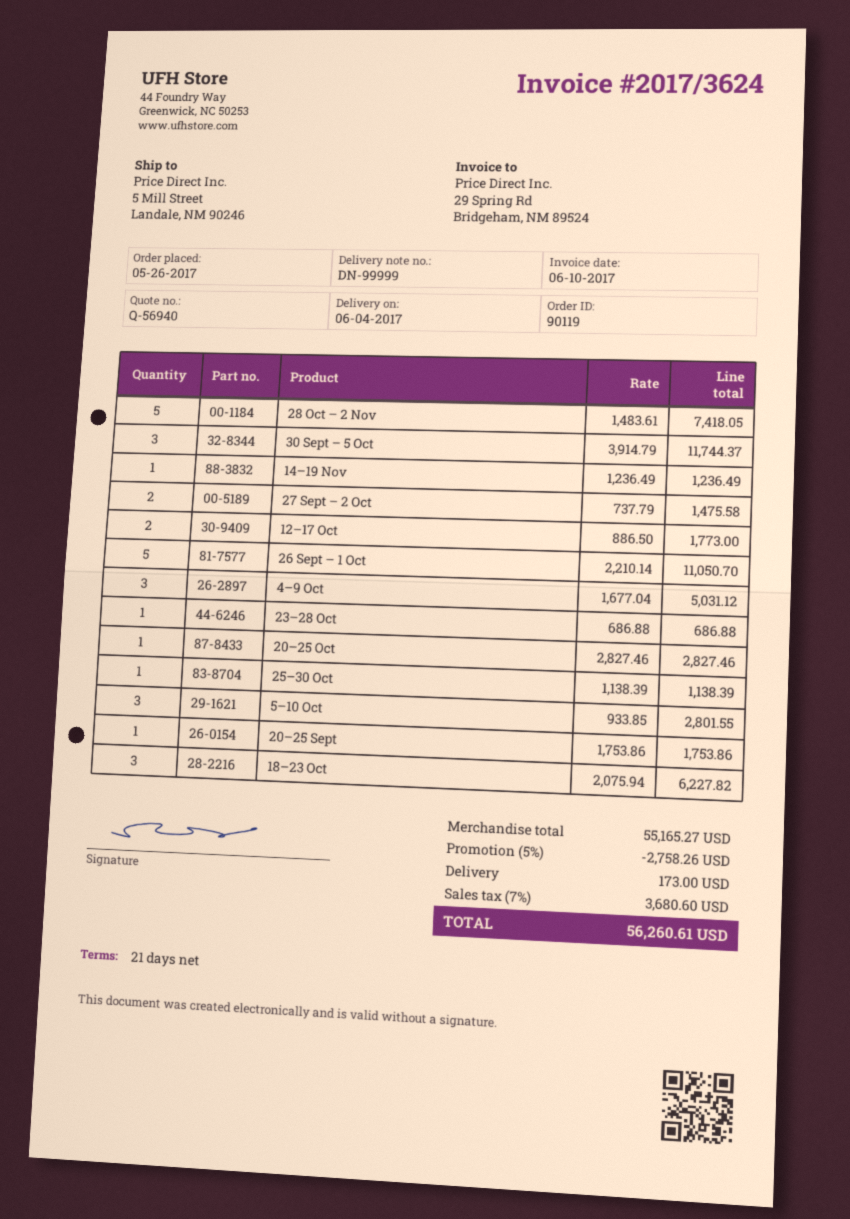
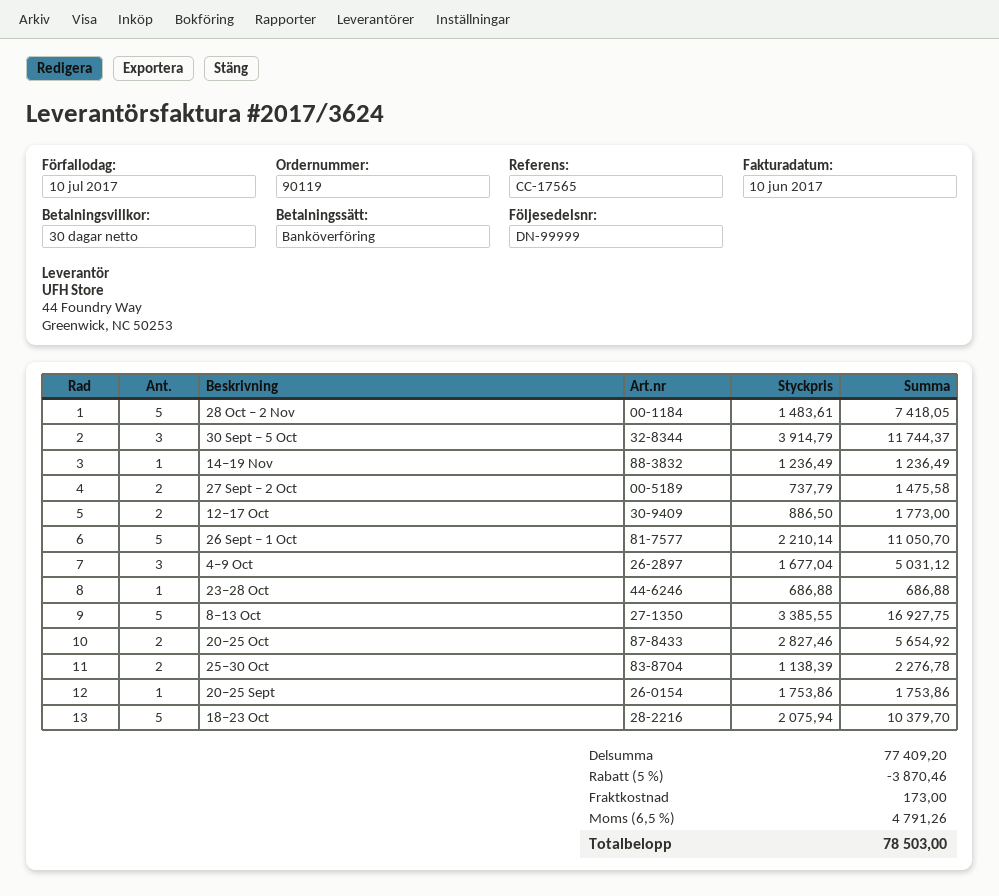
payment terms: 21 days -> 30 days
20–25 Oct: 1 x 2827.46 = 2827.46 -> 2 x 2827.46 = 5654.92
25–30 Oct: 1 x 1138.39 = 1138.39 -> 2 x 1138.39 = 2276.78
5–10 Oct: 3 x 933.85 = 2801.55 -> none
18–23 Oct: 3 x 2075.94 = 6227.82 -> 5 x 2075.94 = 10379.70
8–13 Oct: none -> 5 x 3385.55 = 16927.75
subtotal: 55165.27 -> 77409.20
discount: 5% = 2758.26 -> 5% = 3870.46
tax: 7% = 3680.60 -> 6.5% = 4791.26
total: 56260.61 -> 78503.00

